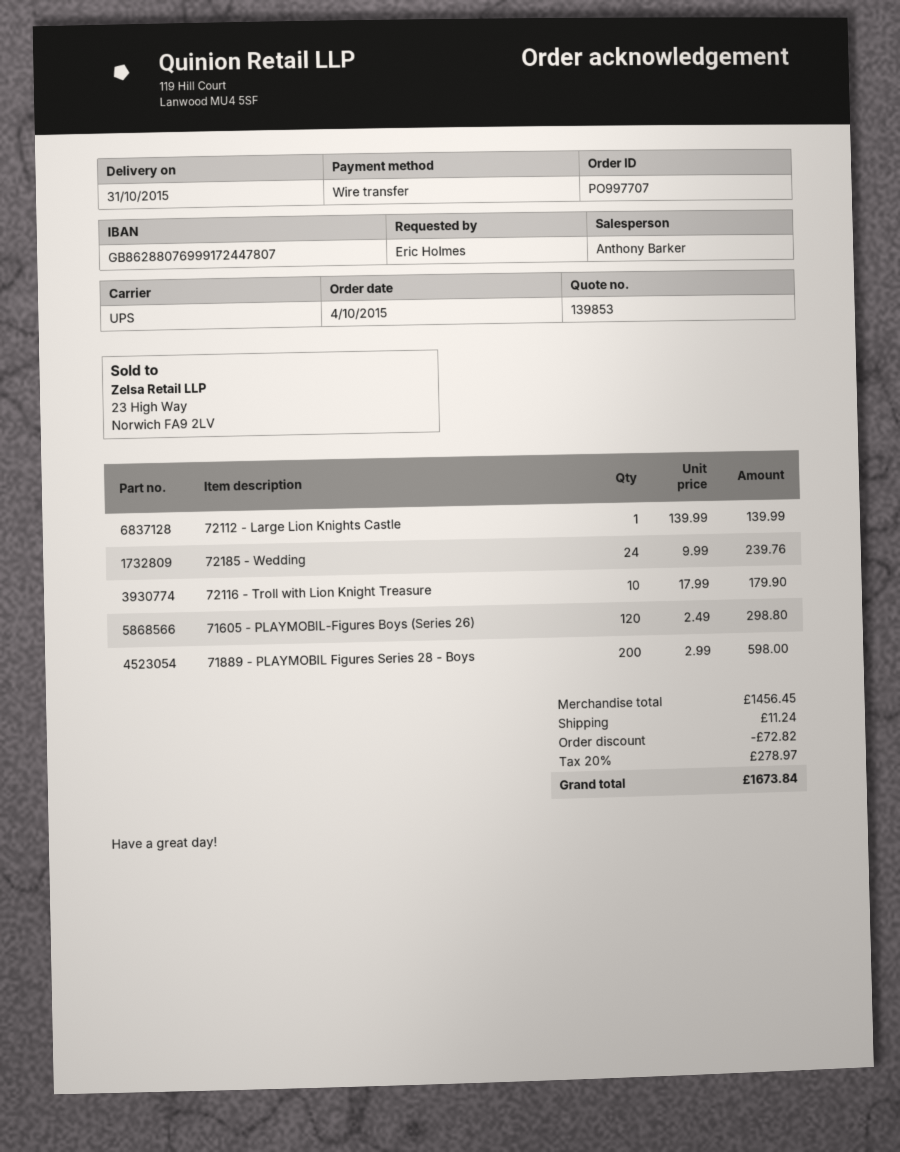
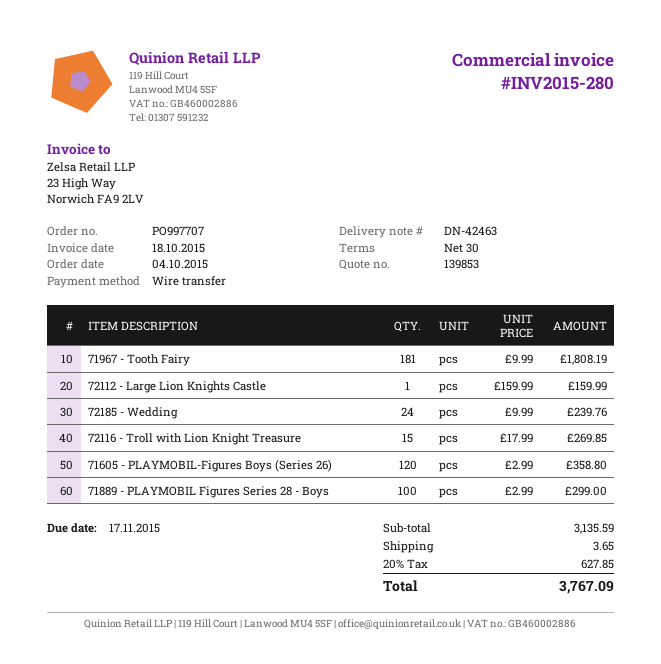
72112 - Large Lion Knights Castle: 1 x 139.99 = 139.99 -> 1 x 159.99 = 159.99
72116 - Troll with Lion Knight Treasure: 10 x 17.99 = 179.90 -> 15 x 17.99 = 269.85
71605 - PLAYMOBIL-Figures Boys (Series 26): 120 x 2.49 = 298.80 -> 120 x 2.99 = 358.80
71889 - PLAYMOBIL Figures Series 28 - Boys: 200 x 2.99 = 598.00 -> 100 x 2.99 = 299.00
71967 - Tooth Fairy: none -> 181 x 9.99 = 1808.19
subtotal: 1456.45 -> 3135.59
discount: 72.82 -> none
shipping: 11.24 -> 3.65
tax: 20% = 278.97 -> 20% = 627.85
total: 1673.84 -> 3767.09

